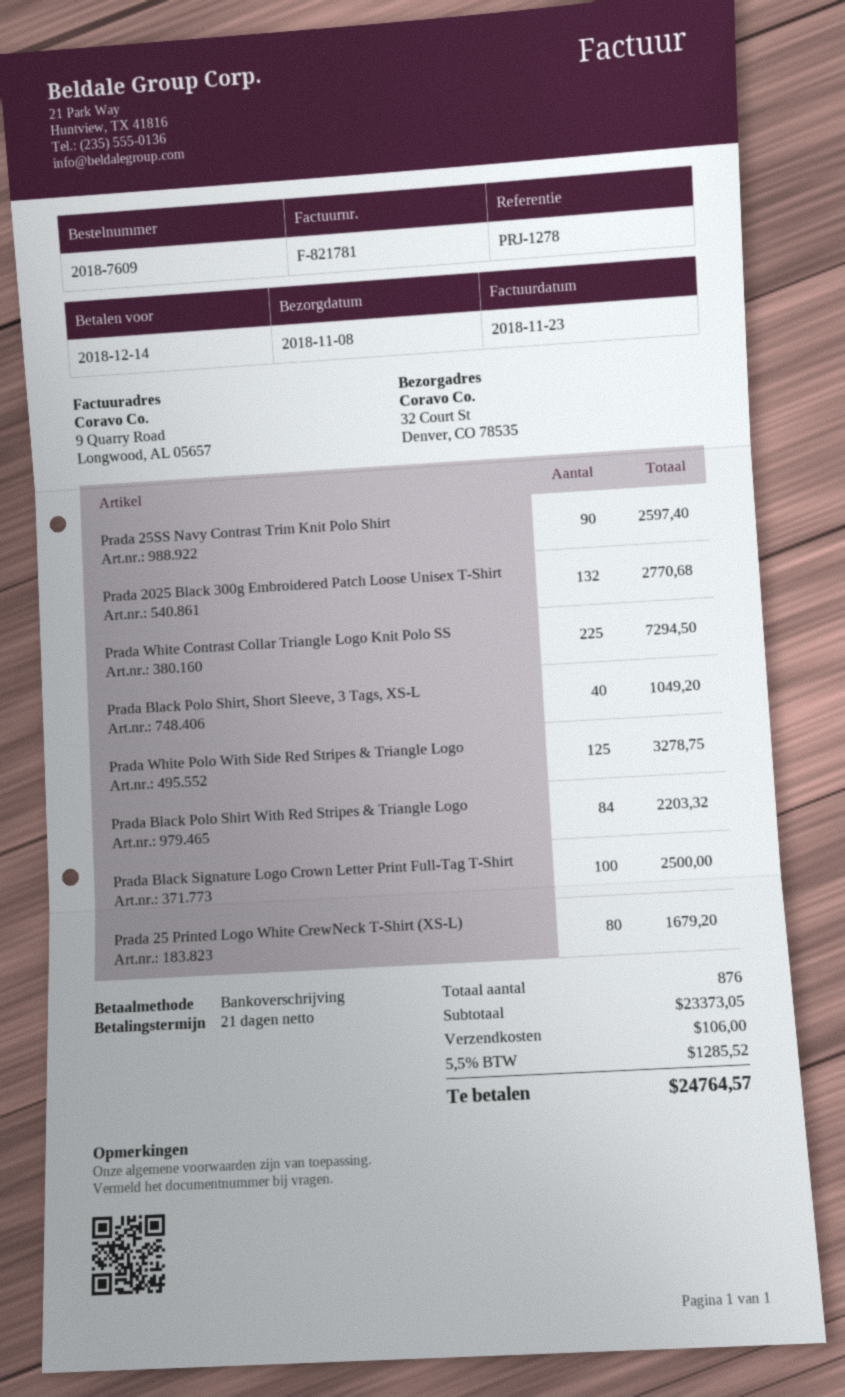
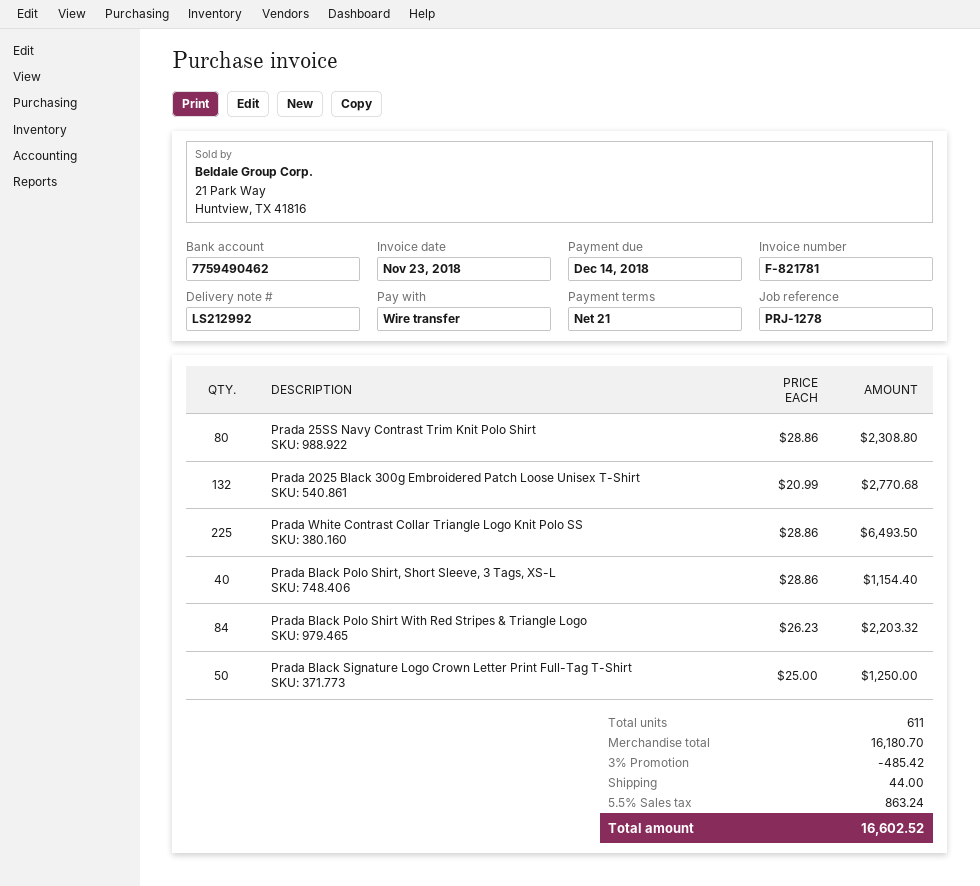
Prada 25SS Navy Contrast Trim Knit Polo Shirt: 90 for 2597.40 -> 80 for 2308.80
Prada White Contrast Collar Triangle Logo Knit Polo SS: 225 for 7294.50 -> 225 for 6493.50
Prada Black Polo Shirt, Short Sleeve, 3 Tags, XS-L: 40 for 1049.20 -> 40 for 1154.40
Prada White Polo With Side Red Stripes & Triangle Logo: 125 for 3278.75 -> none
Prada Black Signature Logo Crown Letter Print Full-Tag T-Shirt: 100 for 2500.00 -> 50 for 1250.00
Prada 25 Printed Logo White CrewNeck T-Shirt (XS-L): 80 for 1679.20 -> none
total quantity: 876 -> 611
subtotal: 23373.05 -> 16180.70
discount: none -> 3% = 485.42
shipping: 106.00 -> 44.00
tax: 5.5% = 1285.52 -> 5.5% = 863.24
total: 24764.57 -> 16602.52

